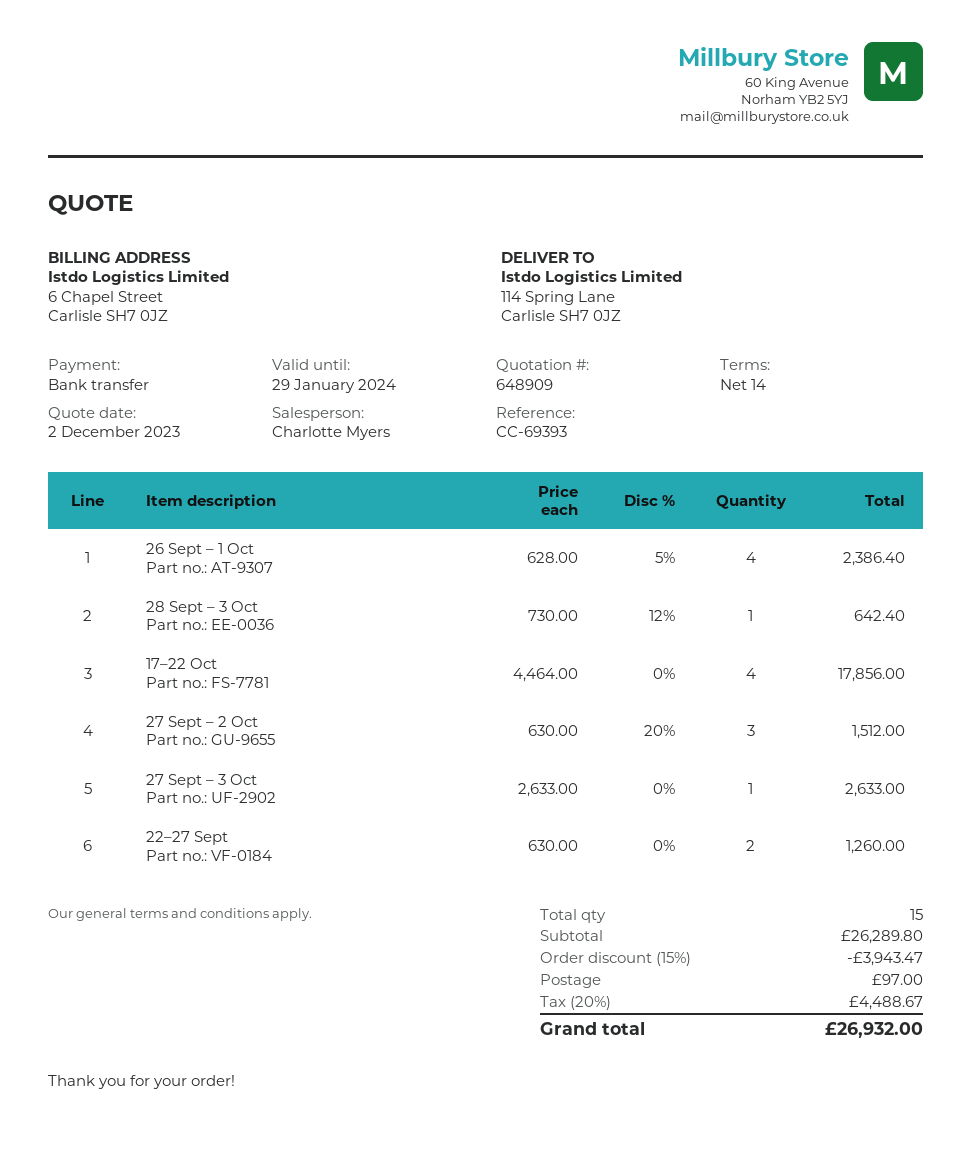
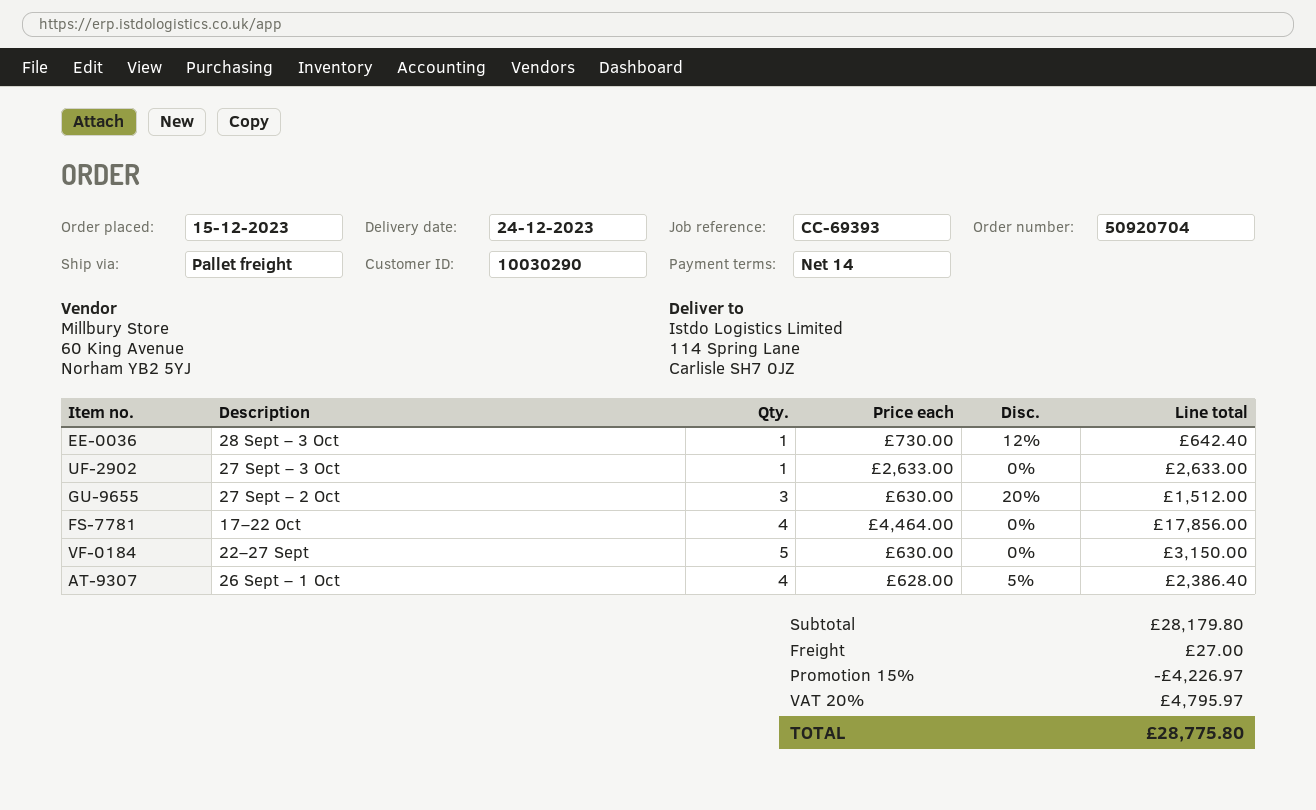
22–27 Sept: 2 x 630.00 = 1260.00 -> 5 x 630.00 = 3150.00
subtotal: 26289.80 -> 28179.80
discount: 15% = 3943.47 -> 15% = 4226.97
shipping: 97.00 -> 27.00
tax: 20% = 4488.67 -> 20% = 4795.97
total: 26932.00 -> 28775.80

